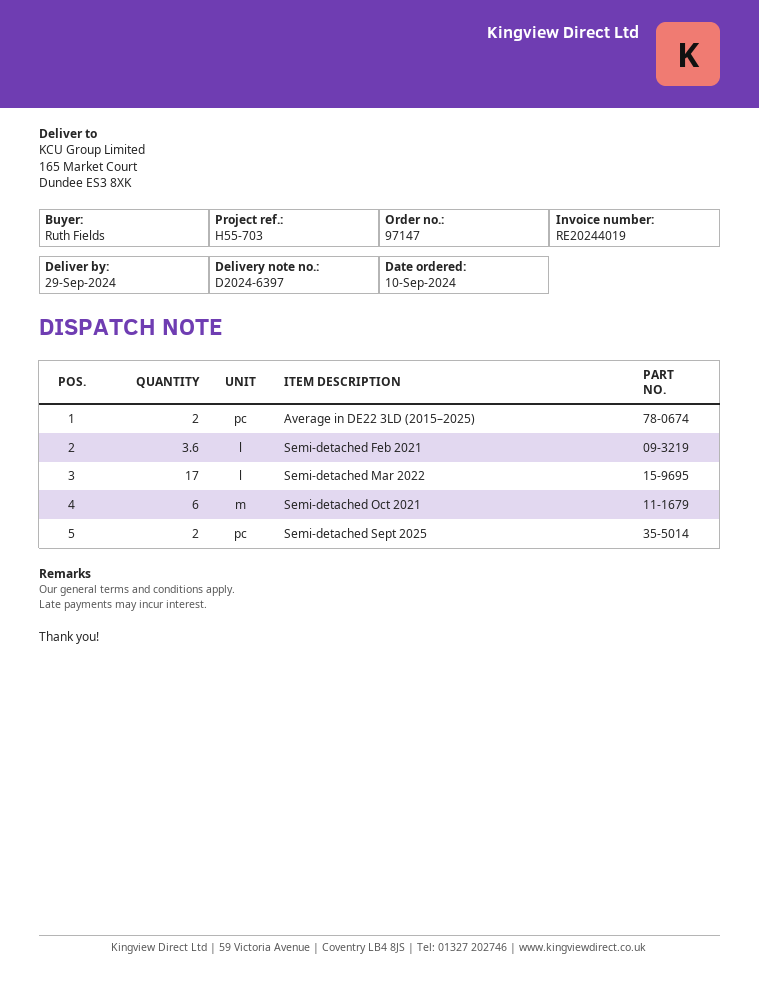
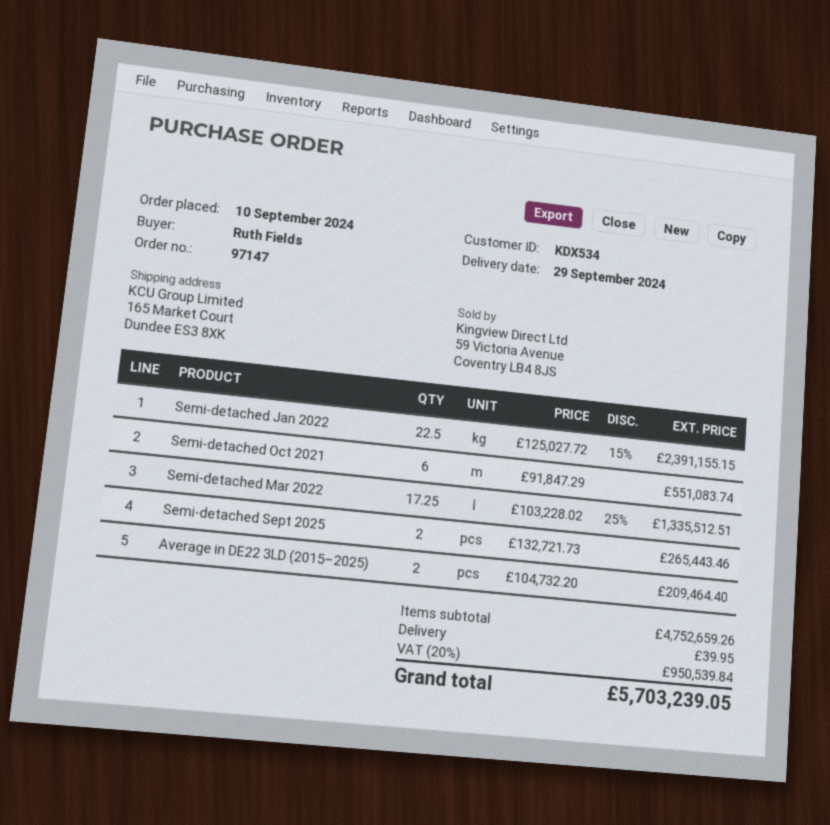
Semi-detached Feb 2021: 3.6 -> none
Semi-detached Mar 2022: 17 -> 17.25
Semi-detached Jan 2022: none -> 22.5

